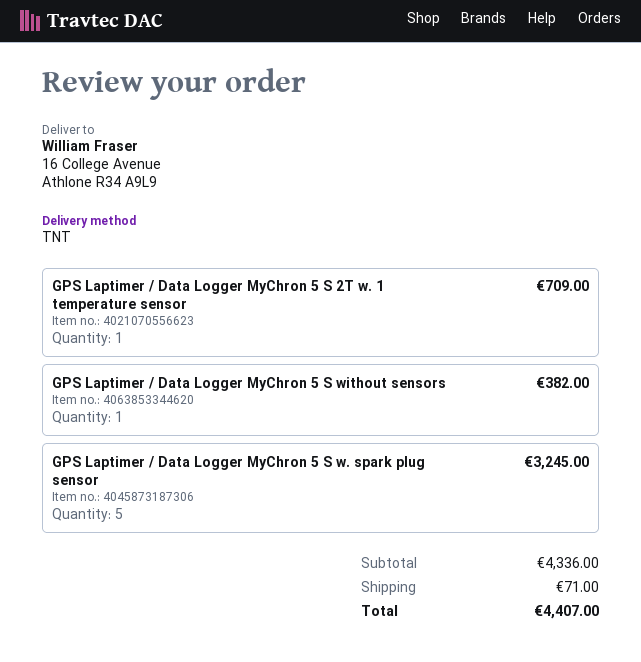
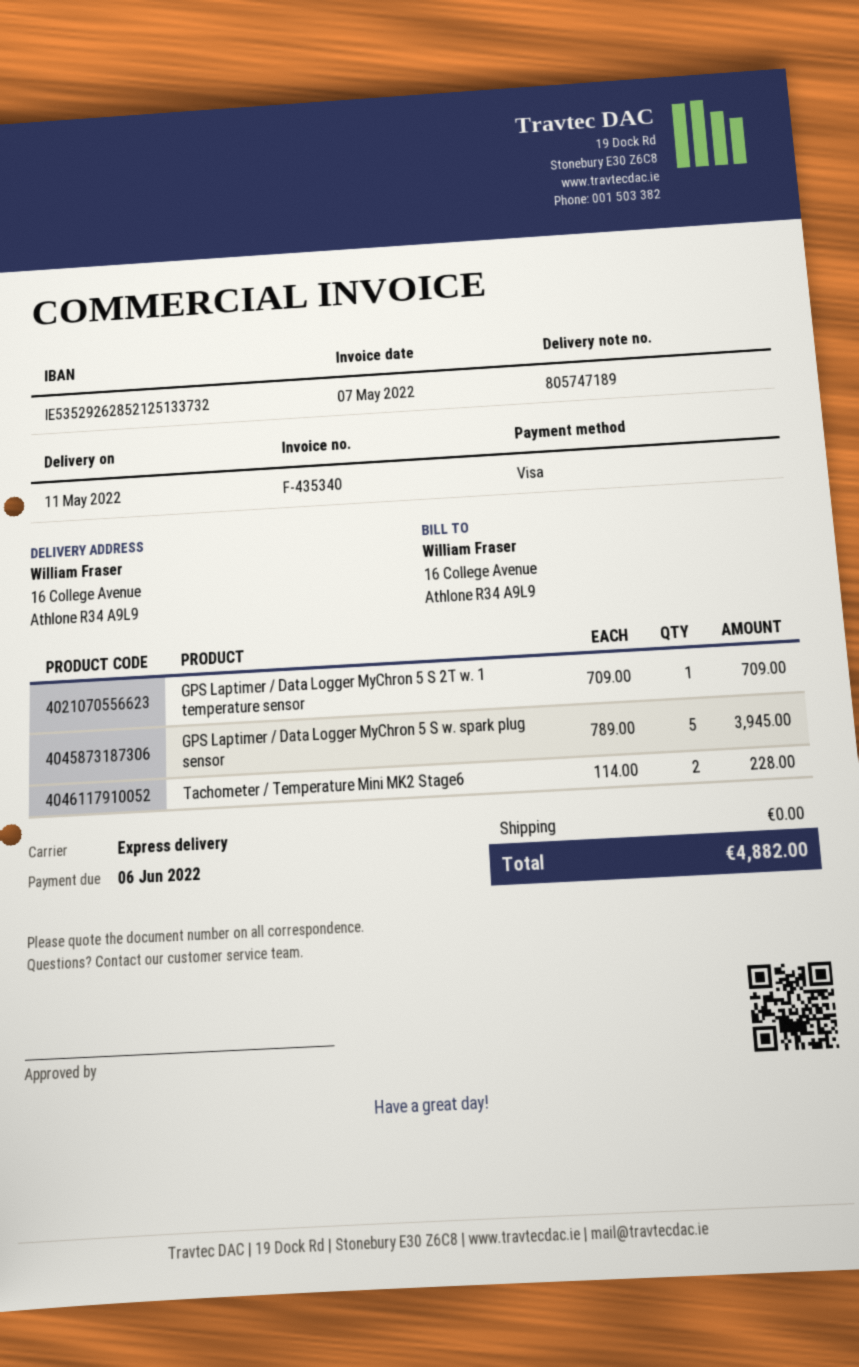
shipping method: TNT -> express
GPS Laptimer / Data Logger MyChron 5 S without sensors: 1 for 382.00 -> none
GPS Laptimer / Data Logger MyChron 5 S w. spark plug sensor: 5 for 3245.00 -> 5 for 3945.00
Tachometer / Temperature Mini MK2 Stage6: none -> 2 for 228.00
shipping: 71.00 -> 0.00
total: 4407.00 -> 4882.00

